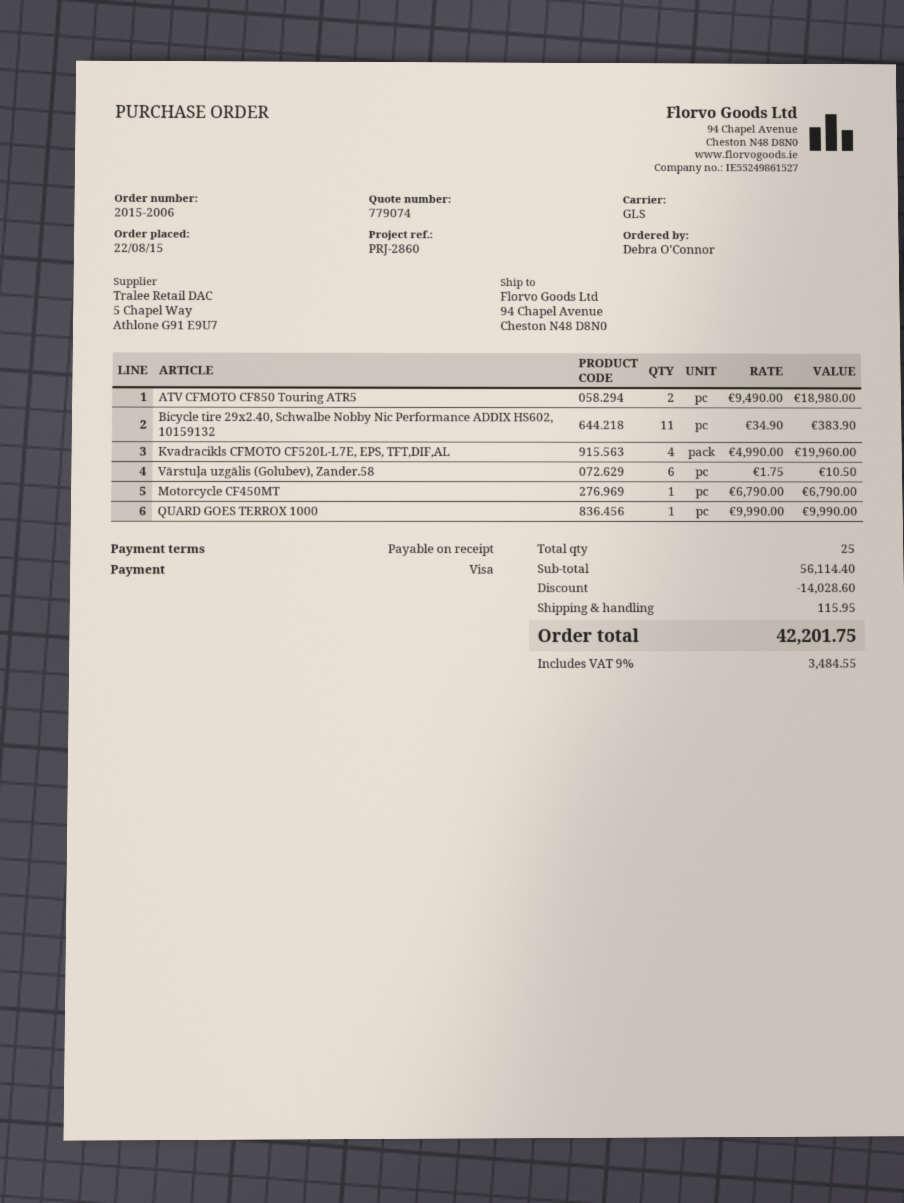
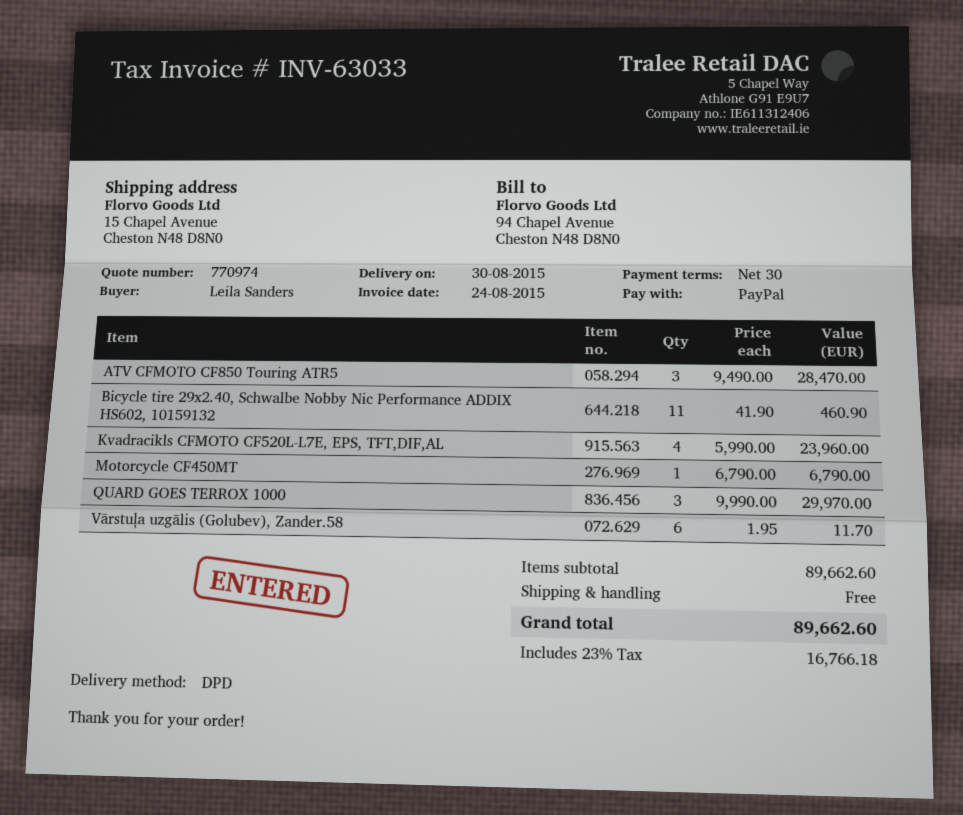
quote number: 779074 -> 770974
payment terms: on receipt -> 30 days
ordered by: Debra O'Connor -> Leila Sanders
payment method: Visa -> PayPal
shipping method: GLS -> DPD
ship to: 94 Chapel Avenue, Cheston N48 D8N0 -> 15 Chapel Avenue, Cheston N48 D8N0
ATV CFMOTO CF850 Touring ATR5: 2 x 9490.00 = 18980.00 -> 3 x 9490.00 = 28470.00
Bicycle tire 29x2.40, Schwalbe Nobby Nic Performance ADDIX HS602, 10159132: 11 x 34.90 = 383.90 -> 11 x 41.90 = 460.90
Kvadracikls CFMOTO CF520L-L7E, EPS, TFT,DIF,AL: 4 x 4990.00 = 19960.00 -> 4 x 5990.00 = 23960.00
Vārstuļa uzgālis (Golubev), Zander.58: 6 x 1.75 = 10.50 -> 6 x 1.95 = 11.70
QUARD GOES TERROX 1000: 1 x 9990.00 = 9990.00 -> 3 x 9990.00 = 29970.00
subtotal: 56114.40 -> 89662.60
discount: 14028.60 -> none
shipping: 115.95 -> 0.00
tax: 9% = 3484.55 -> 23% = 16766.18
total: 42201.75 -> 89662.60

